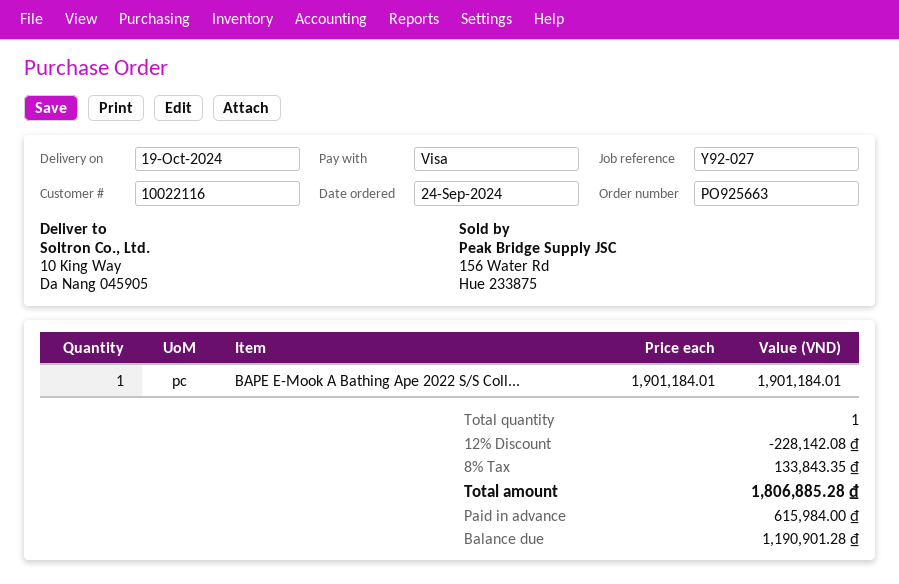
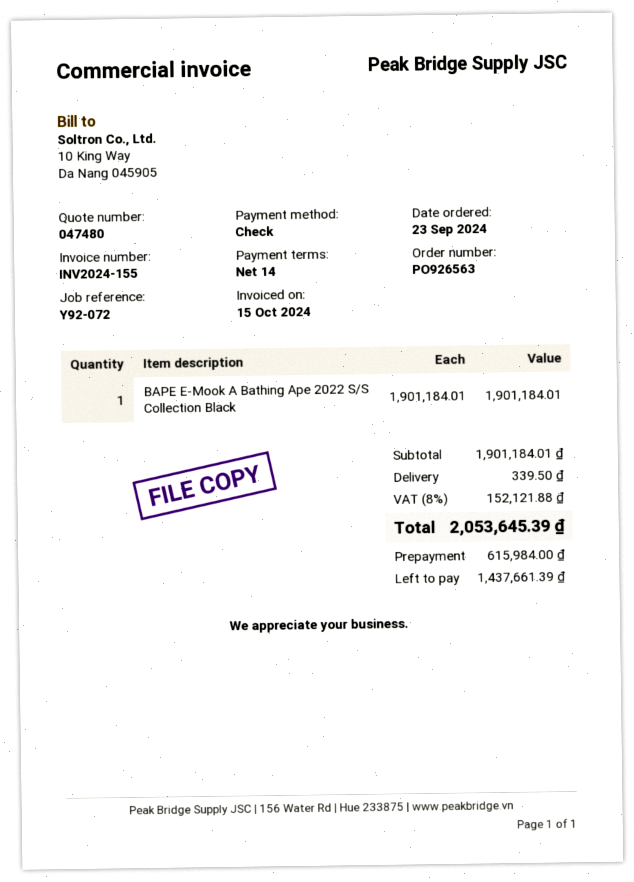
order number: PO925663 -> PO926563
order date: 2024-09-24 -> 2024-09-23
reference: Y92-027 -> Y92-072
payment method: Visa -> cheque
discount: 12% = 228142.08 -> none
shipping: none -> 339.50
tax: 8% = 133843.35 -> 8% = 152121.88
total: 1806885.28 -> 2053645.39
balance: 1190901.28 -> 1437661.39

